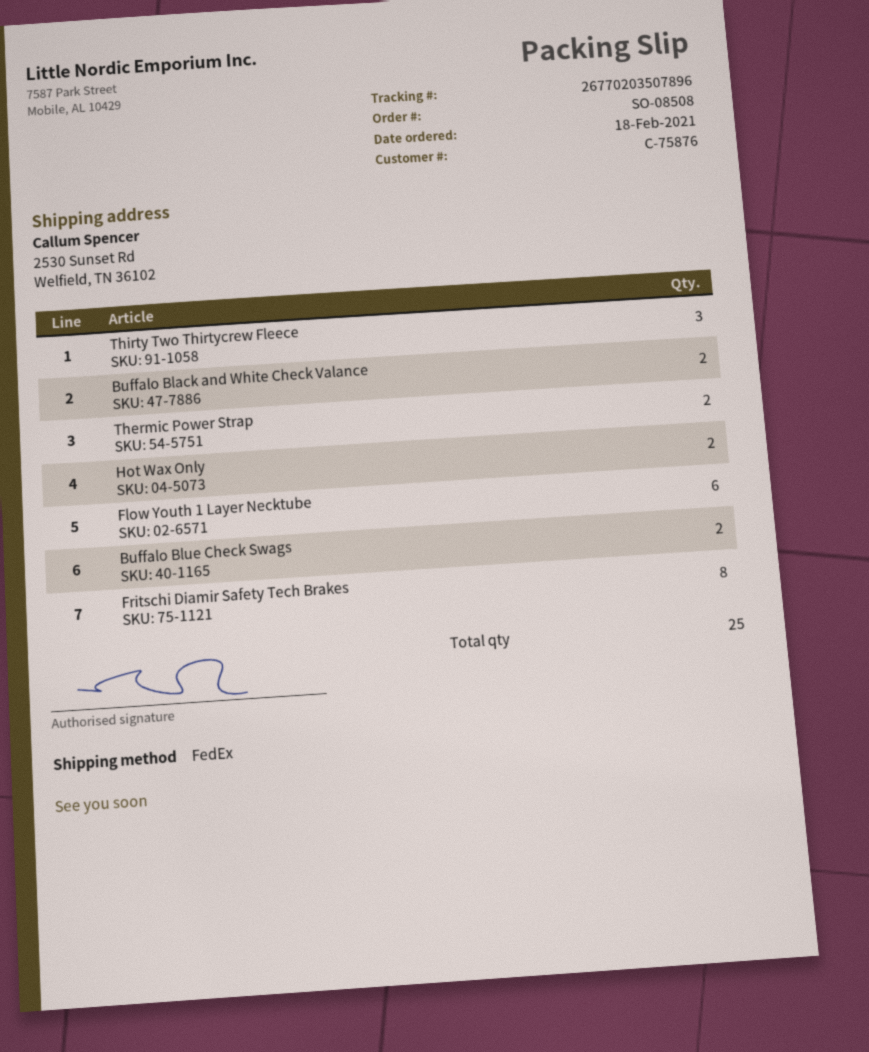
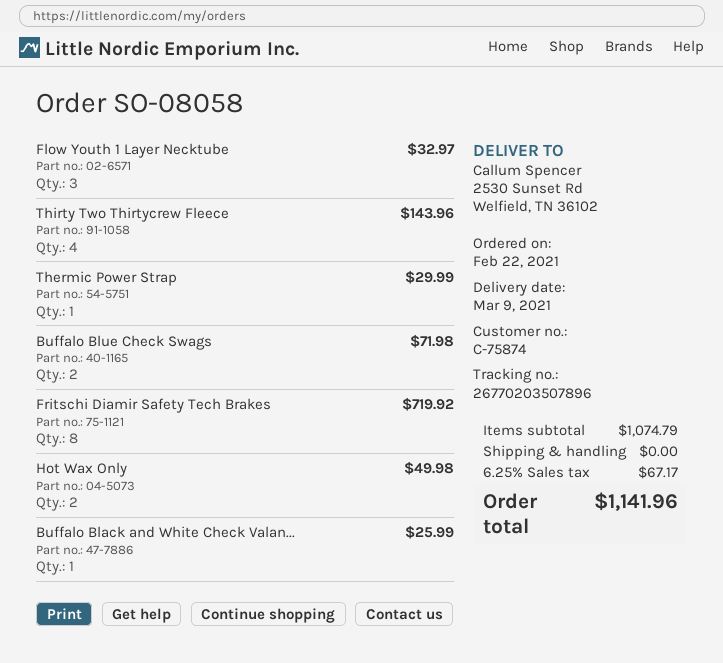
order number: SO-08508 -> SO-08058
order date: 2021-02-18 -> 2021-02-22
customer number: C-75876 -> C-75874
Thirty Two Thirtycrew Fleece: 3 -> 4
Buffalo Black and White Check Valance: 2 -> 1
Thermic Power Strap: 2 -> 1
Flow Youth 1 Layer Necktube: 6 -> 3

